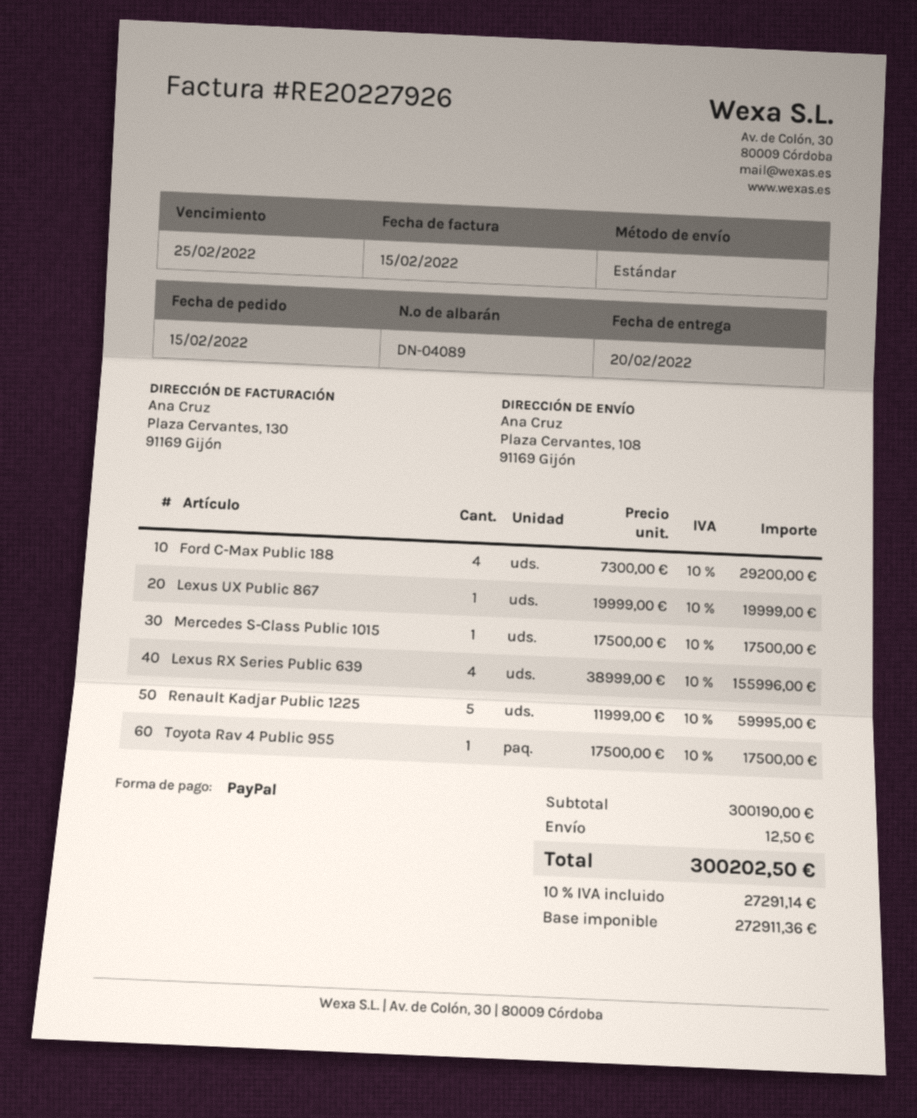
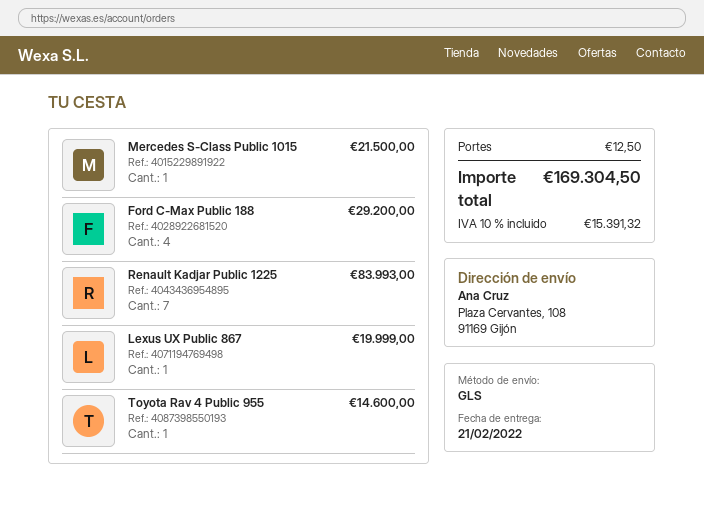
delivery date: 2022-02-20 -> 2022-02-21
shipping method: standard -> GLS
Mercedes S-Class Public 1015: 1 for 17500.00 -> 1 for 21500.00
Lexus RX Series Public 639: 4 for 155996.00 -> none
Renault Kadjar Public 1225: 5 for 59995.00 -> 7 for 83993.00
Toyota Rav 4 Public 955: 1 for 17500.00 -> 1 for 14600.00
tax: 10% = 27291.14 -> 10% = 15391.32
total: 300202.50 -> 169304.50

